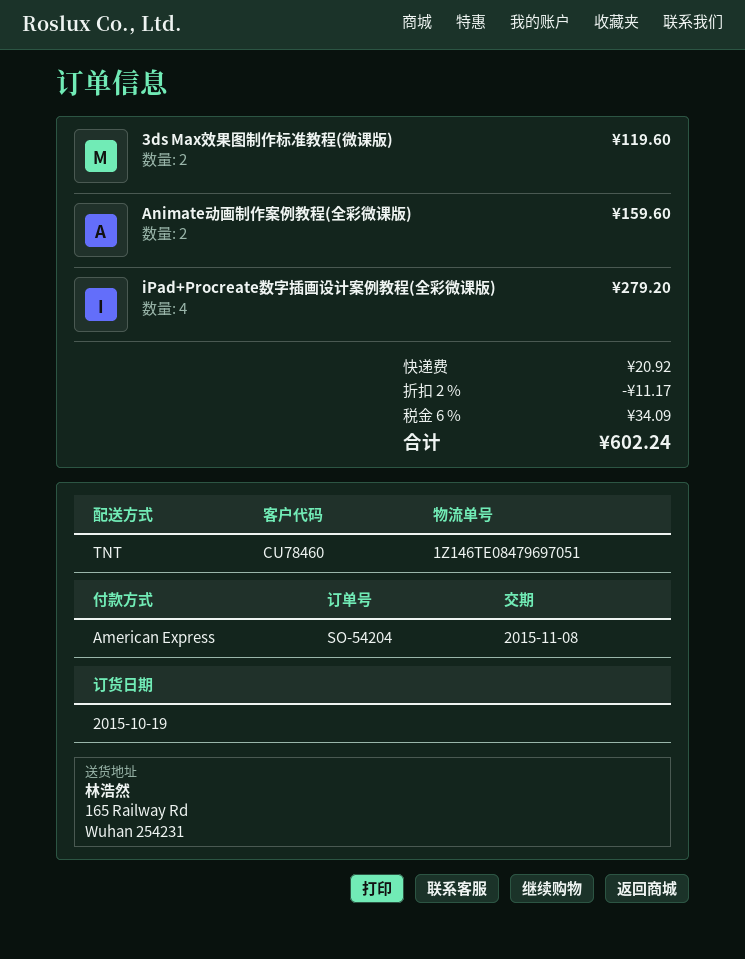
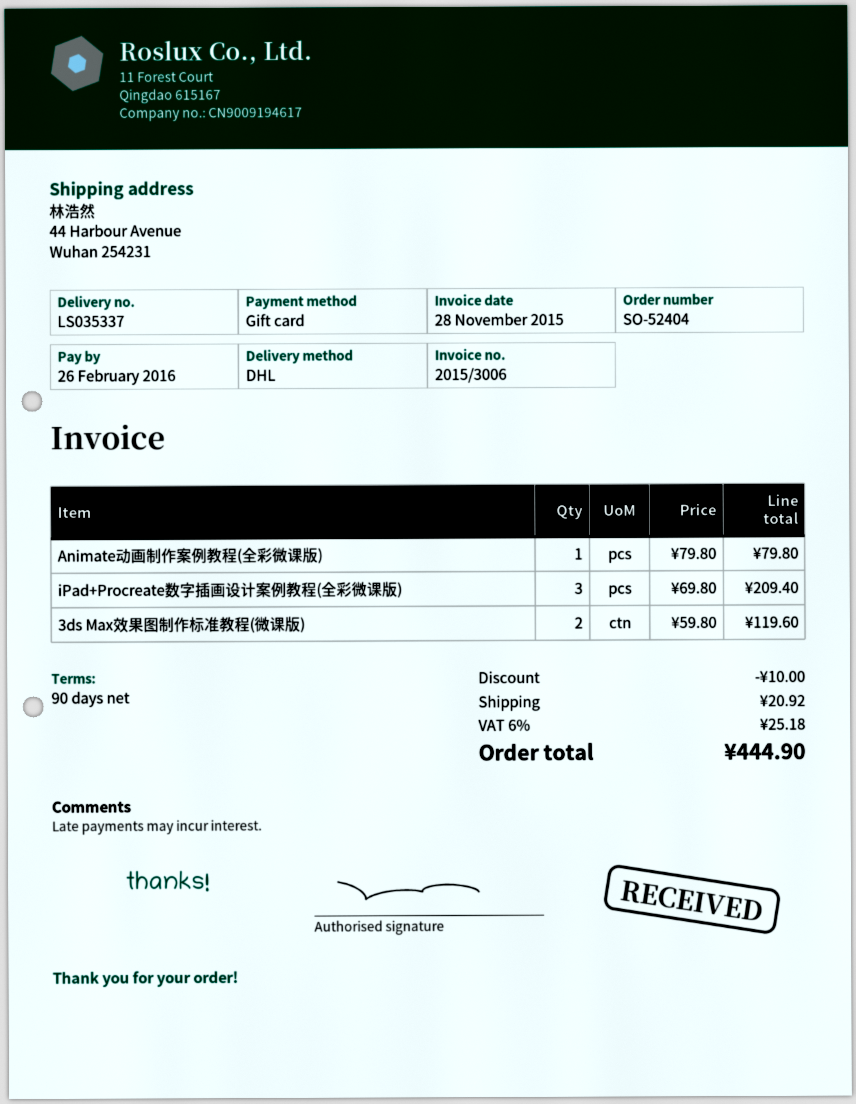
order number: SO-54204 -> SO-52404
payment method: American Express -> gift card
shipping method: TNT -> DHL
ship to: 165 Railway Rd, Wuhan 254231 -> 44 Harbour Avenue, Wuhan 254231
Animate动画制作案例教程(全彩微课版): 2 for 159.60 -> 1 for 79.80
iPad+Procreate数字插画设计案例教程(全彩微课版): 4 for 279.20 -> 3 for 209.40
discount: 11.17 -> 10.00
tax: 6% = 34.09 -> 6% = 25.18
total: 602.24 -> 444.90

